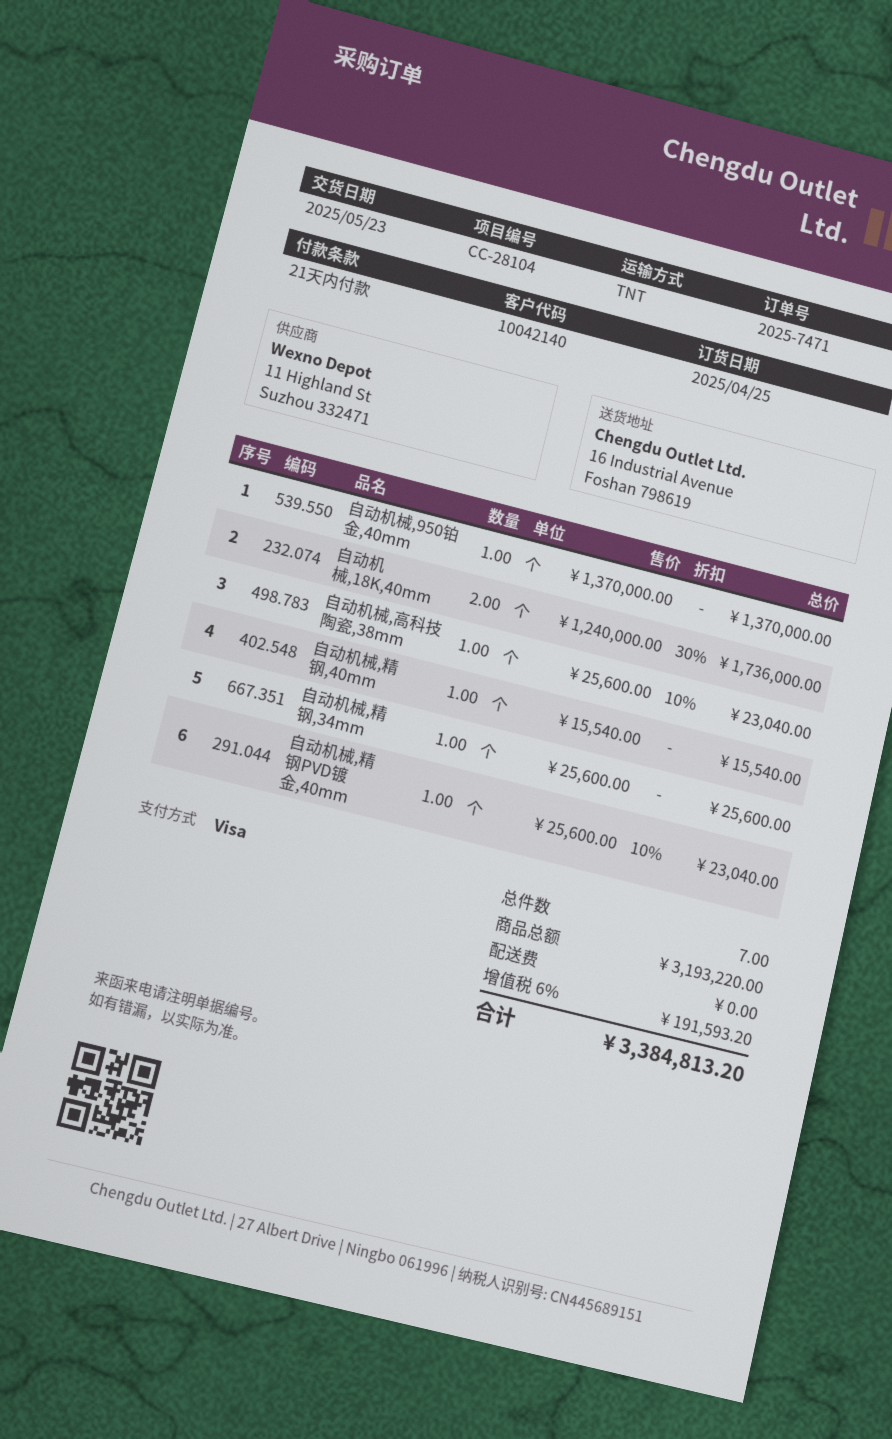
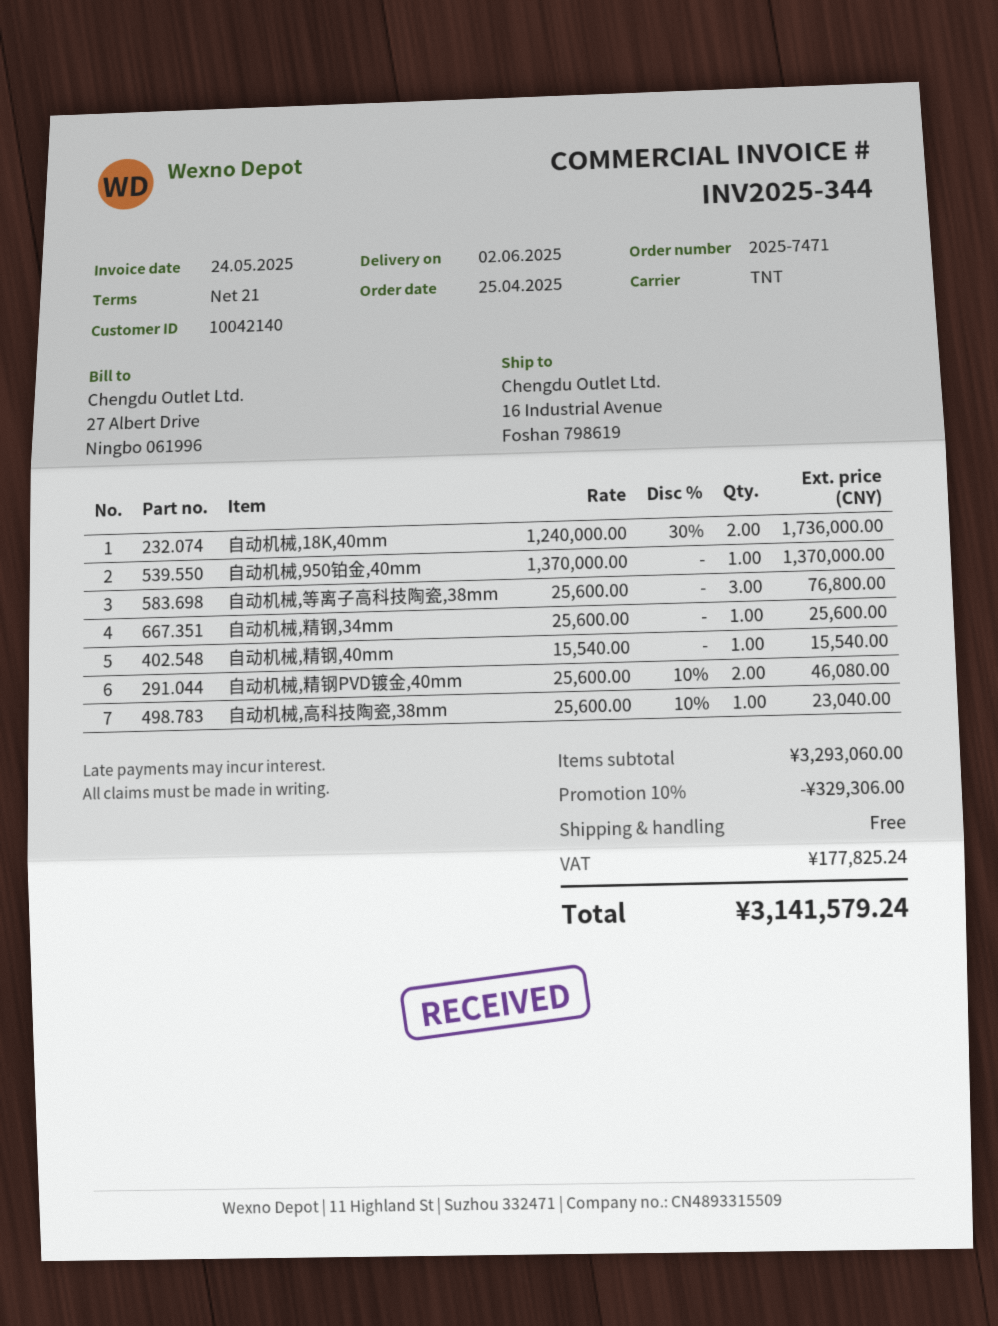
delivery date: 2025-05-23 -> 2025-06-02
自动机械,精钢PVD镀金,40mm: 1 x 25600.00 - 10% = 23040.00 -> 2 x 25600.00 - 10% = 46080.00
自动机械,等离子高科技陶瓷,38mm: none -> 3 x 25600.00 = 76800.00
subtotal: 3193220.00 -> 3293060.00
discount: none -> 10% = 329306.00
tax: 191593.20 -> 177825.24
total: 3384813.20 -> 3141579.24

